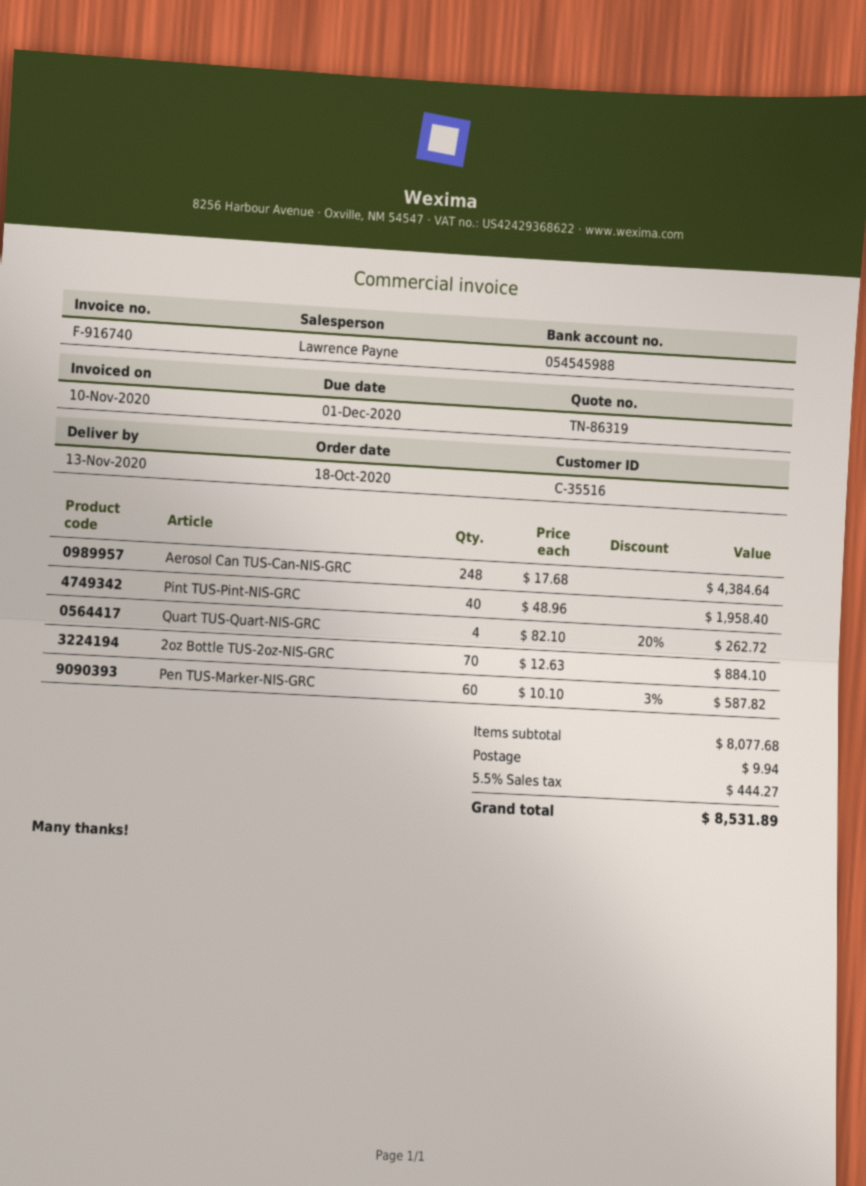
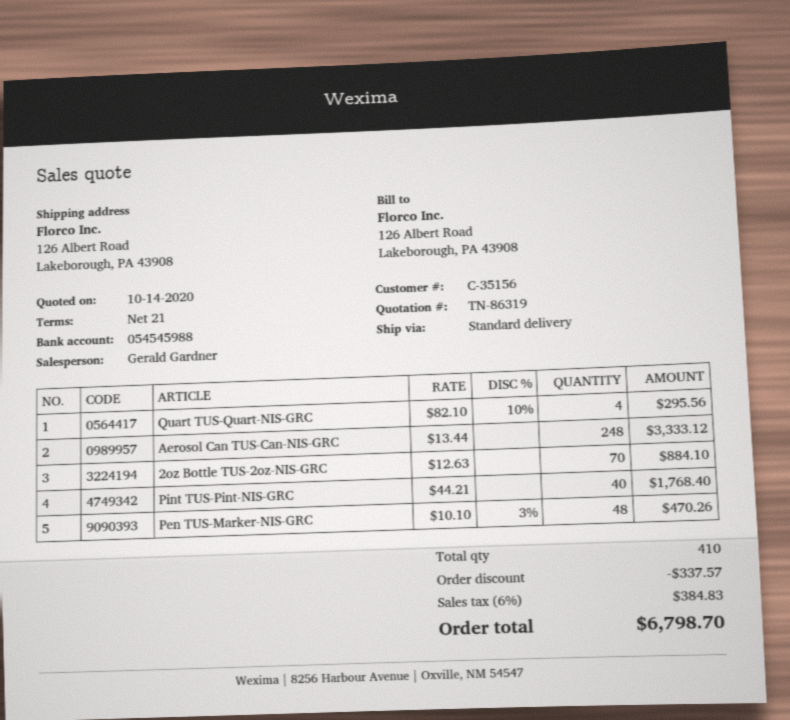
customer number: C-35516 -> C-35156
sales rep: Lawrence Payne -> Gerald Gardner
Aerosol Can TUS-Can-NIS-GRC: 248 x 17.68 = 4384.64 -> 248 x 13.44 = 3333.12
Pint TUS-Pint-NIS-GRC: 40 x 48.96 = 1958.40 -> 40 x 44.21 = 1768.40
Quart TUS-Quart-NIS-GRC: 4 x 82.10 - 20% = 262.72 -> 4 x 82.10 - 10% = 295.56
Pen TUS-Marker-NIS-GRC: 60 x 10.10 - 3% = 587.82 -> 48 x 10.10 - 3% = 470.26
discount: none -> 337.57
shipping: 9.94 -> none
tax: 5.5% = 444.27 -> 6% = 384.83
total: 8531.89 -> 6798.70

